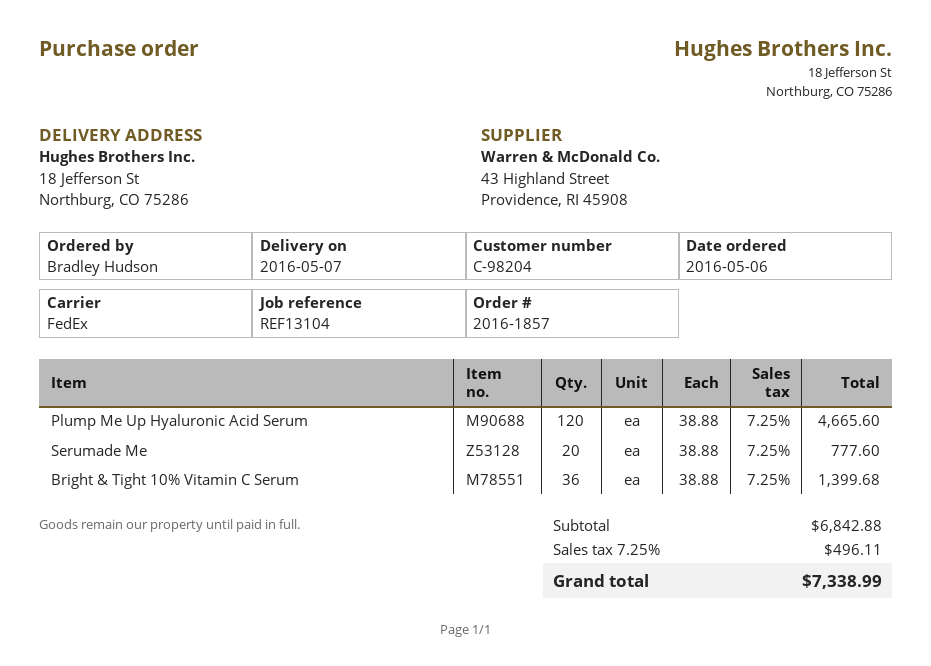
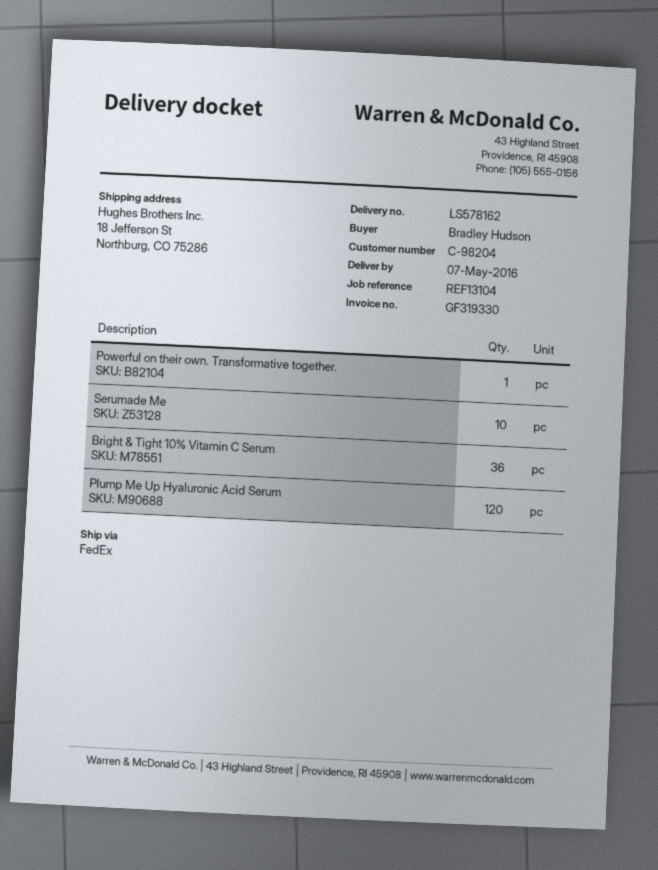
Serumade Me: 20 -> 10
Powerful on their own. Transformative together.: none -> 1

